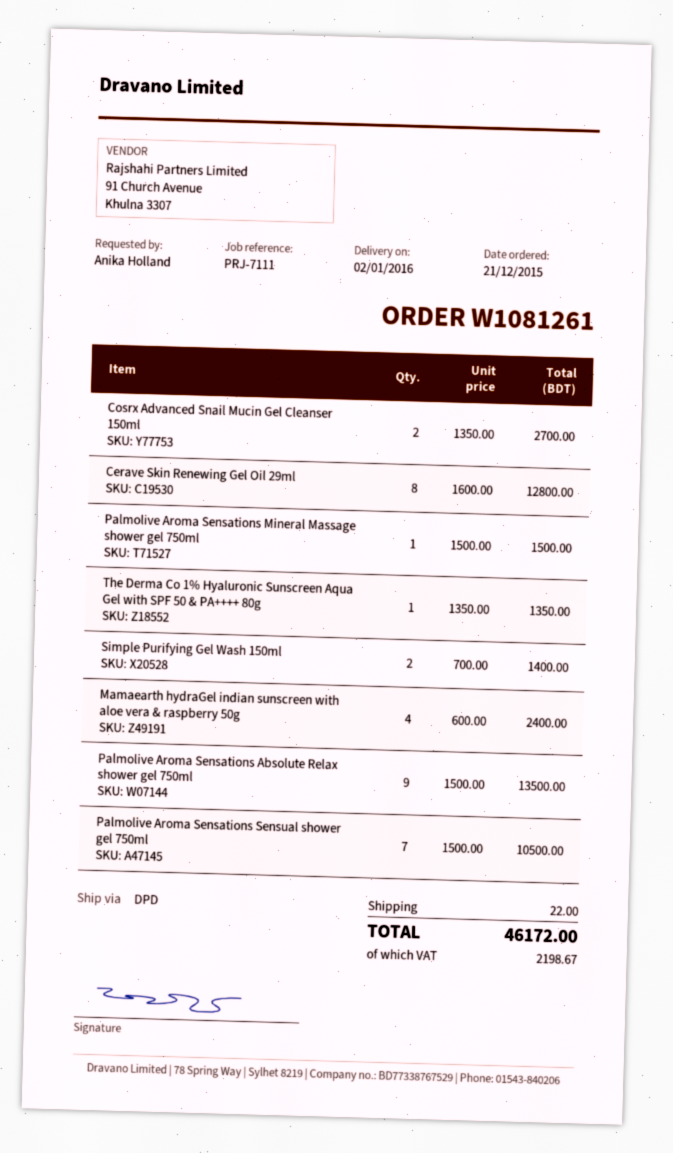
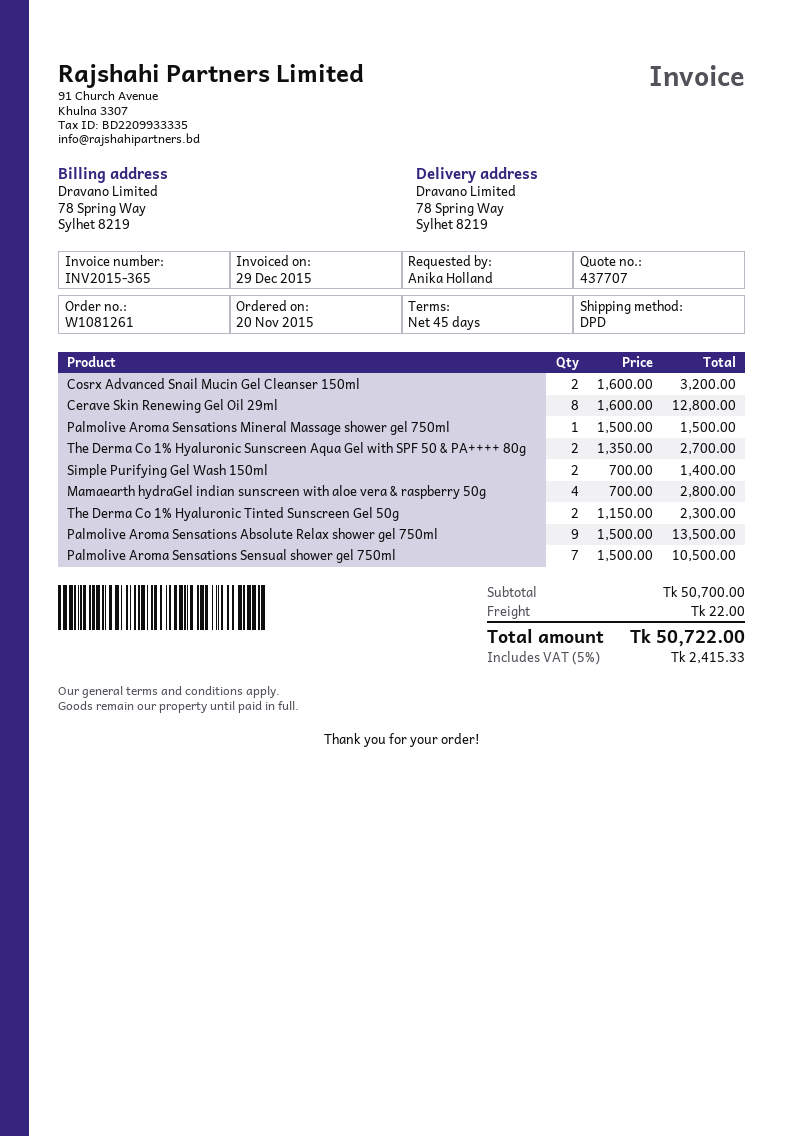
order date: 2015-12-21 -> 2015-11-20
Cosrx Advanced Snail Mucin Gel Cleanser 150ml: 2 x 1350.00 = 2700.00 -> 2 x 1600.00 = 3200.00
The Derma Co 1% Hyaluronic Sunscreen Aqua Gel with SPF 50 & PA++++ 80g: 1 x 1350.00 = 1350.00 -> 2 x 1350.00 = 2700.00
Mamaearth hydraGel indian sunscreen with aloe vera & raspberry 50g: 4 x 600.00 = 2400.00 -> 4 x 700.00 = 2800.00
The Derma Co 1% Hyaluronic Tinted Sunscreen Gel 50g: none -> 2 x 1150.00 = 2300.00
tax: 2198.67 -> 2415.33
total: 46172.00 -> 50722.00

